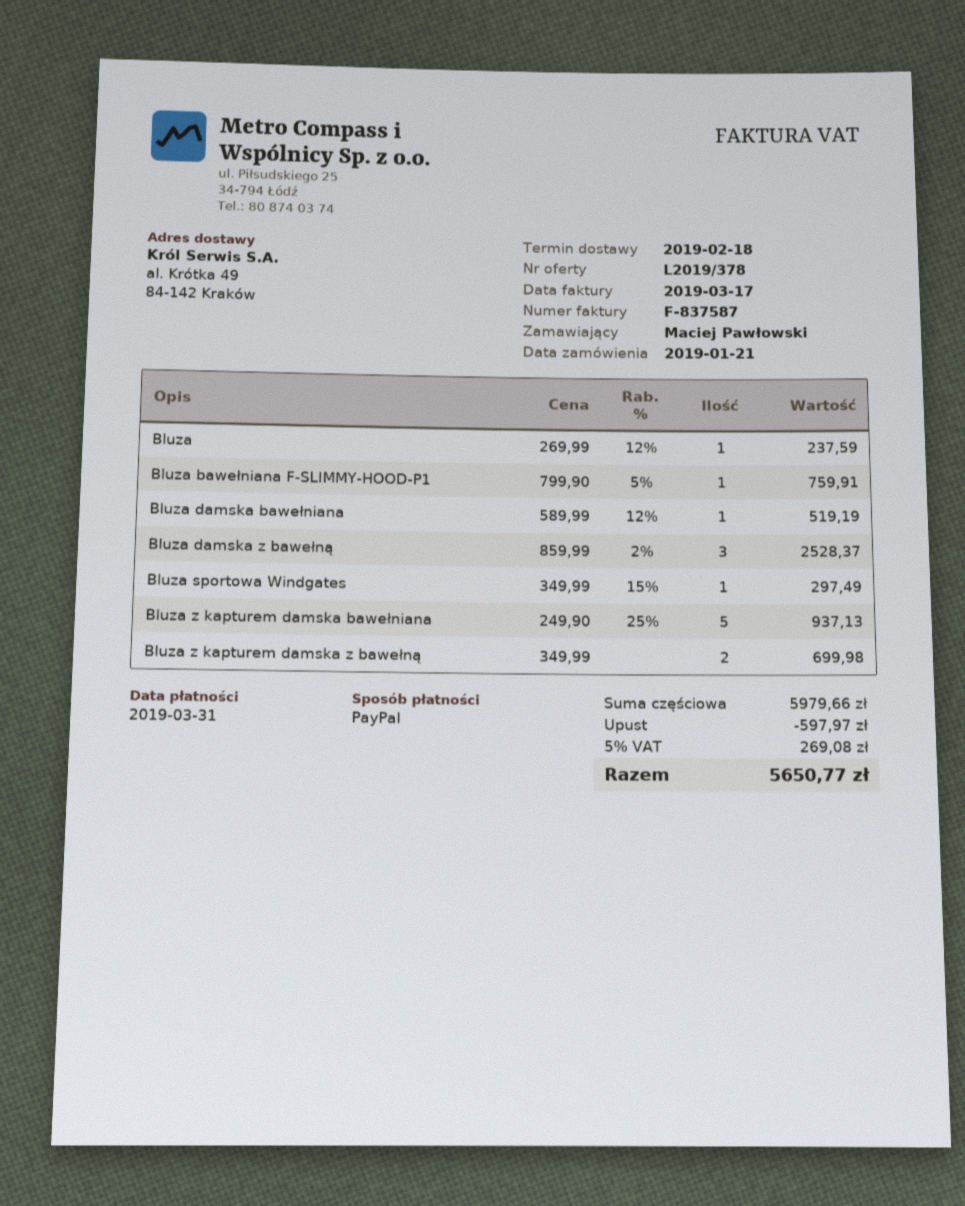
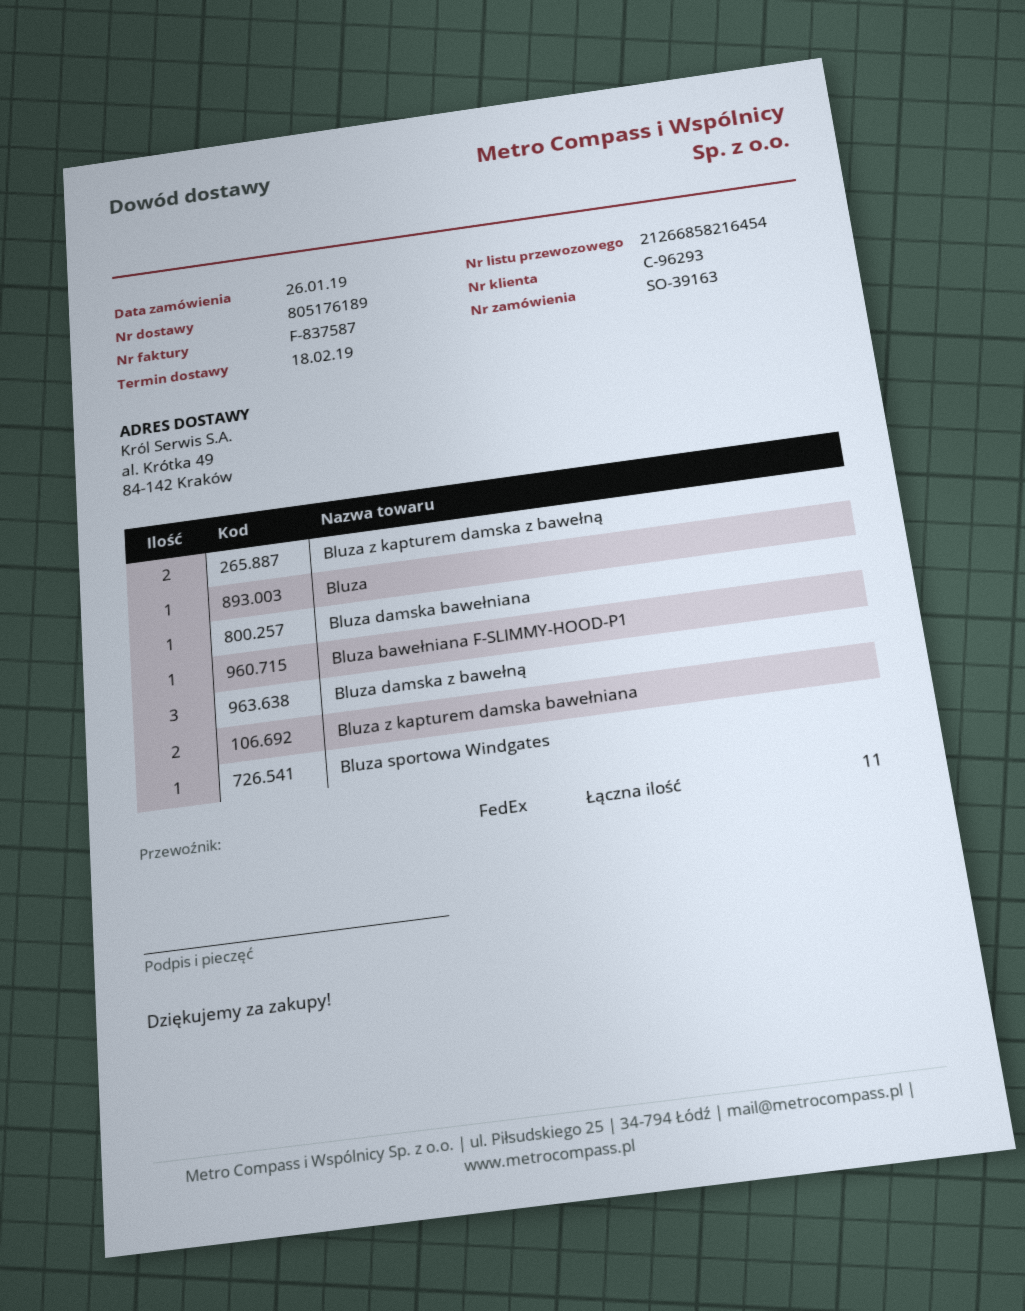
order date: 2019-01-21 -> 2019-01-26
Bluza z kapturem damska bawełniana: 5 -> 2

